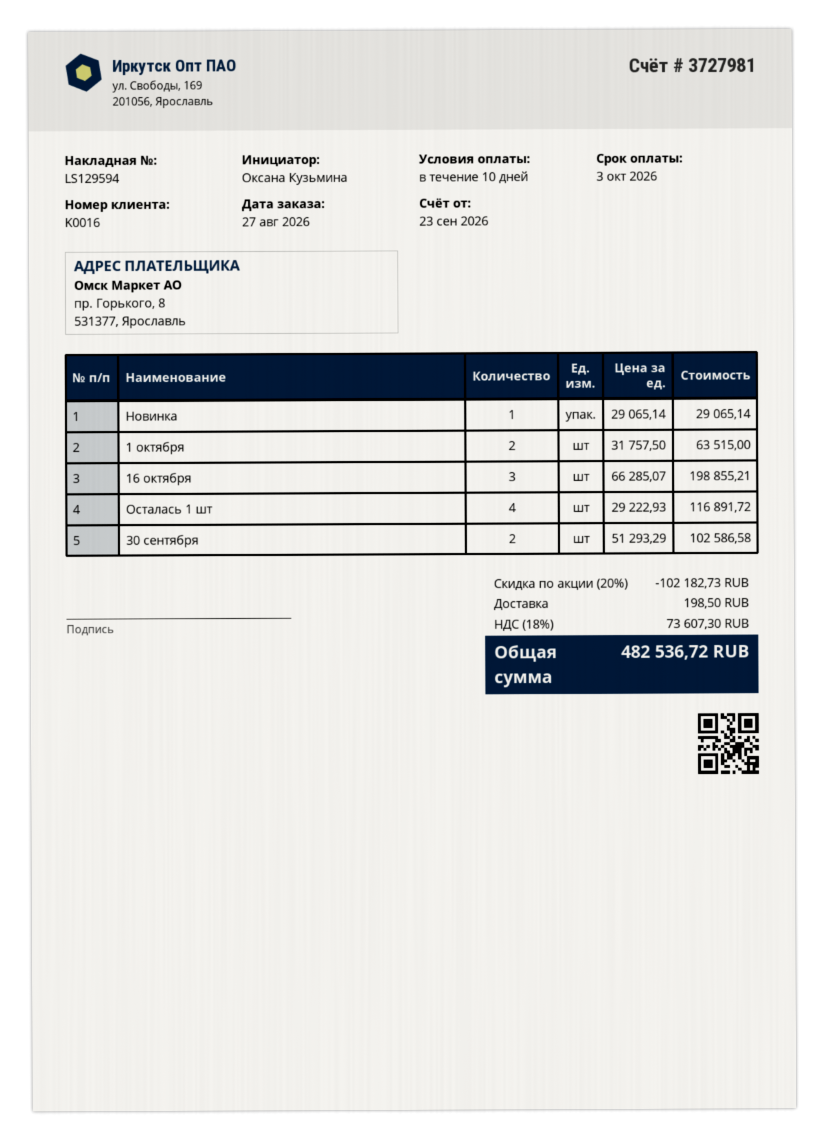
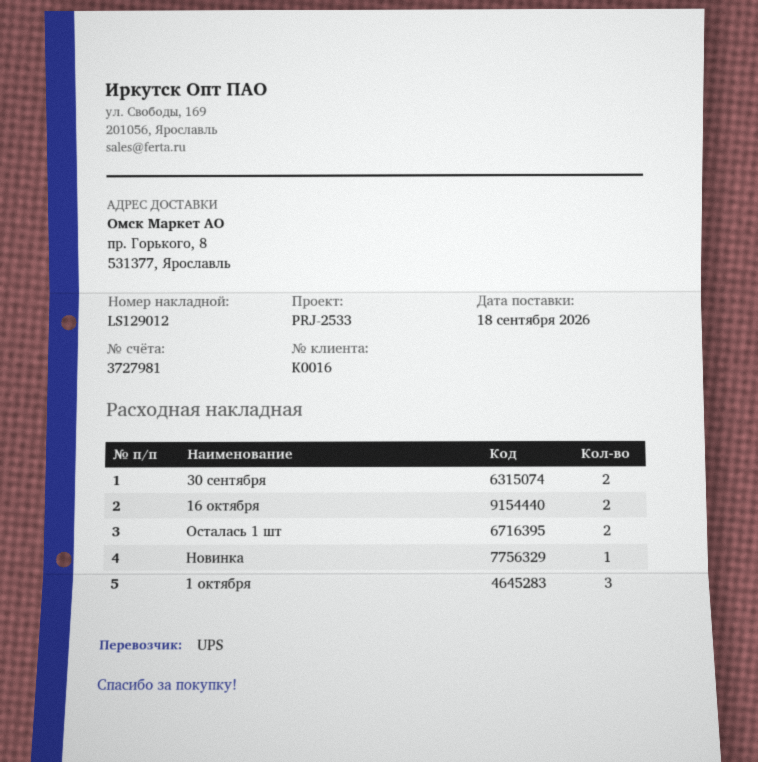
delivery note number: LS129594 -> LS129012
1 октября: 2 -> 3
16 октября: 3 -> 2
Осталась 1 шт: 4 -> 2

